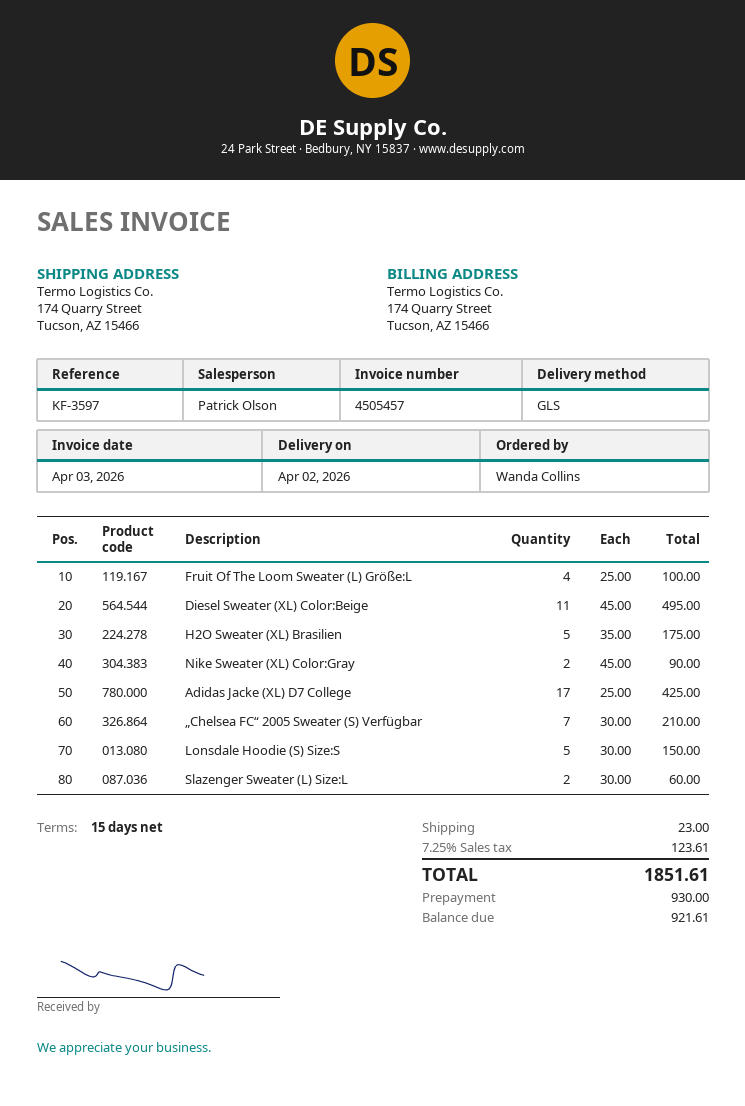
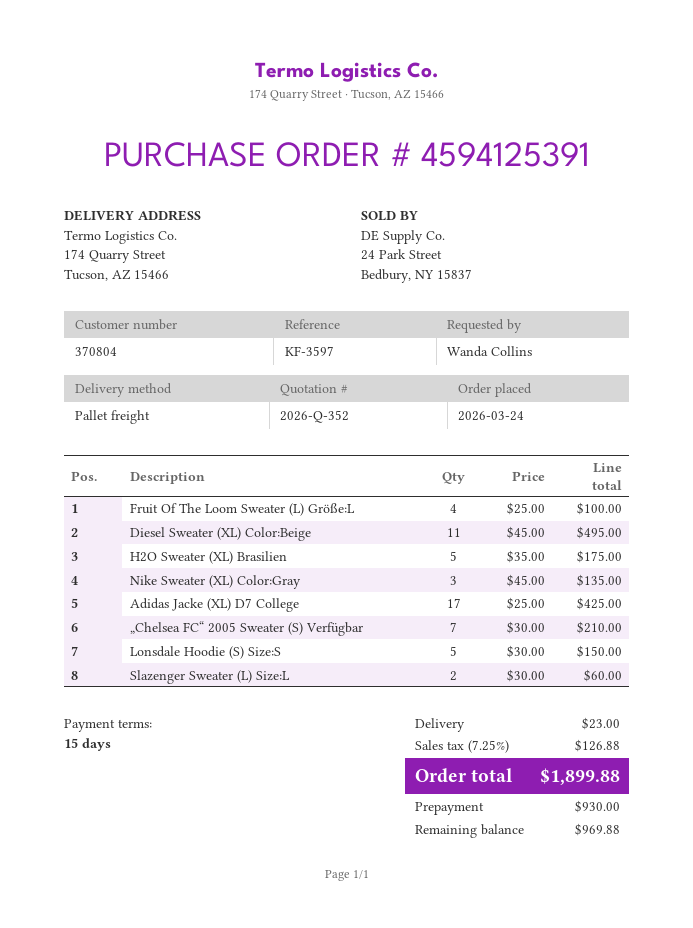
shipping method: GLS -> pallet freight
Nike Sweater (XL) Color:Gray: 2 x 45.00 = 90.00 -> 3 x 45.00 = 135.00
tax: 7.25% = 123.61 -> 7.25% = 126.88
total: 1851.61 -> 1899.88
balance: 921.61 -> 969.88

